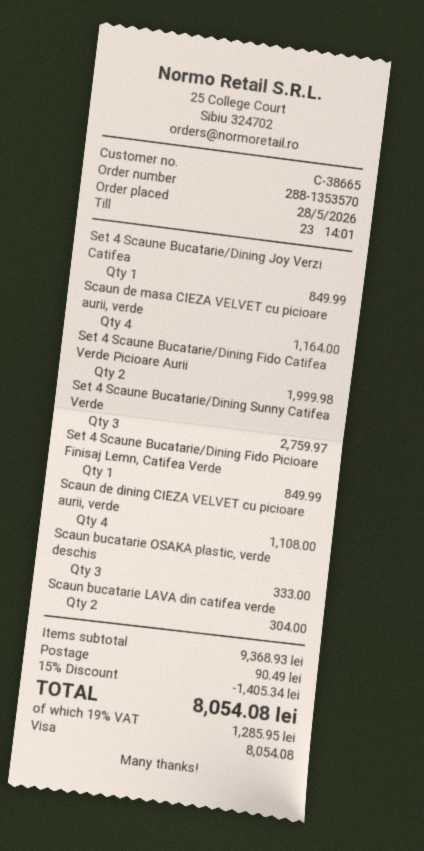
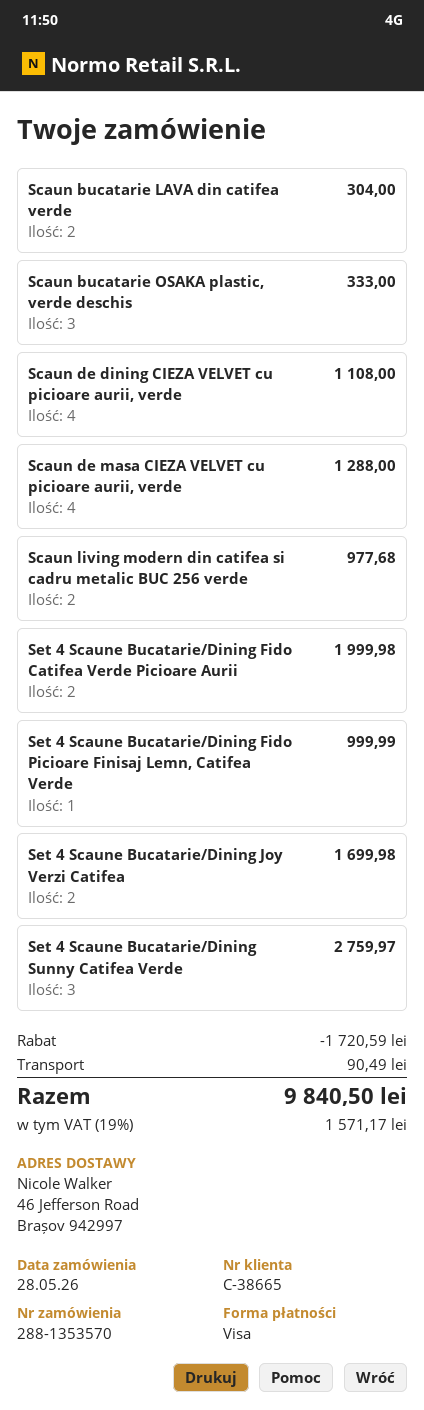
Set 4 Scaune Bucatarie/Dining Joy Verzi Catifea: 1 for 849.99 -> 2 for 1699.98
Scaun de masa CIEZA VELVET cu picioare aurii, verde: 4 for 1164.00 -> 4 for 1288.00
Set 4 Scaune Bucatarie/Dining Fido Picioare Finisaj Lemn, Catifea Verde: 1 for 849.99 -> 1 for 999.99
Scaun living modern din catifea si cadru metalic BUC 256 verde: none -> 2 for 977.68
discount: 1405.34 -> 1720.59
tax: 19% = 1285.95 -> 19% = 1571.17
total: 8054.08 -> 9840.50

